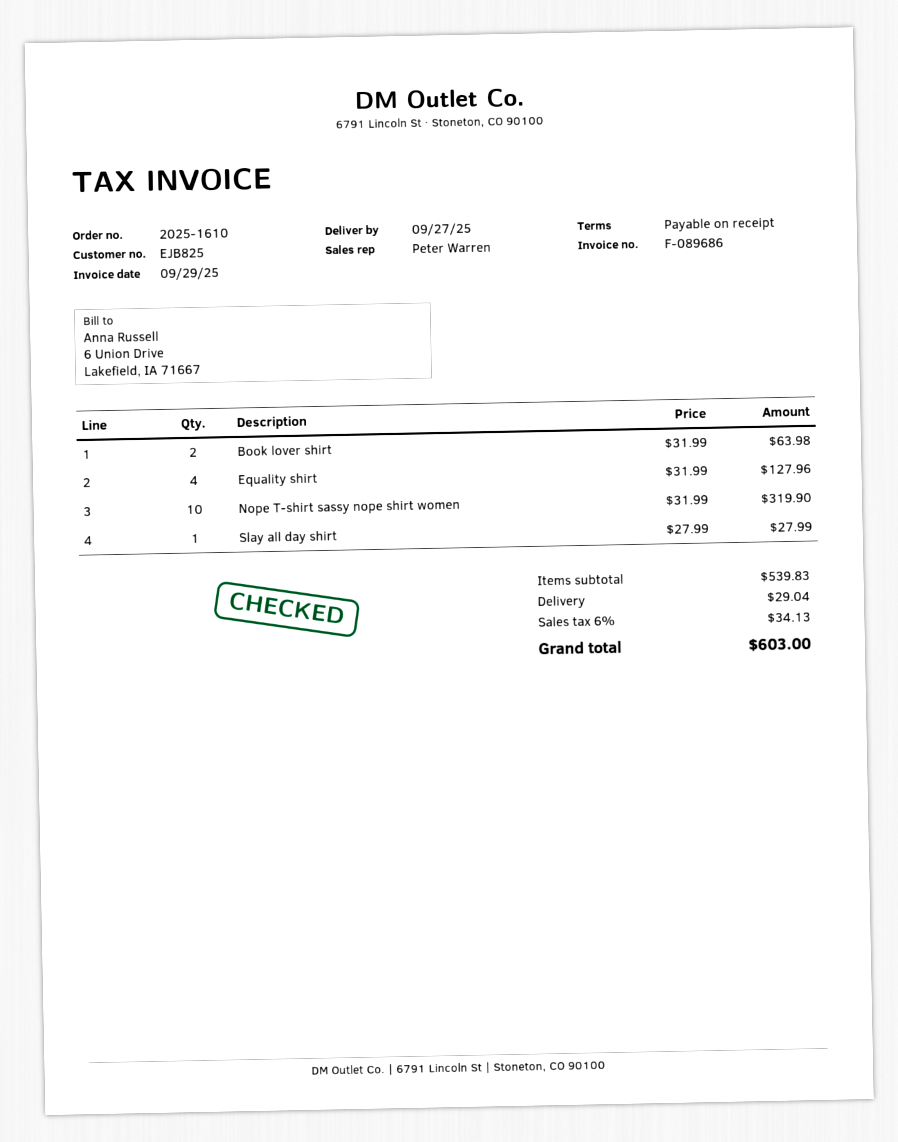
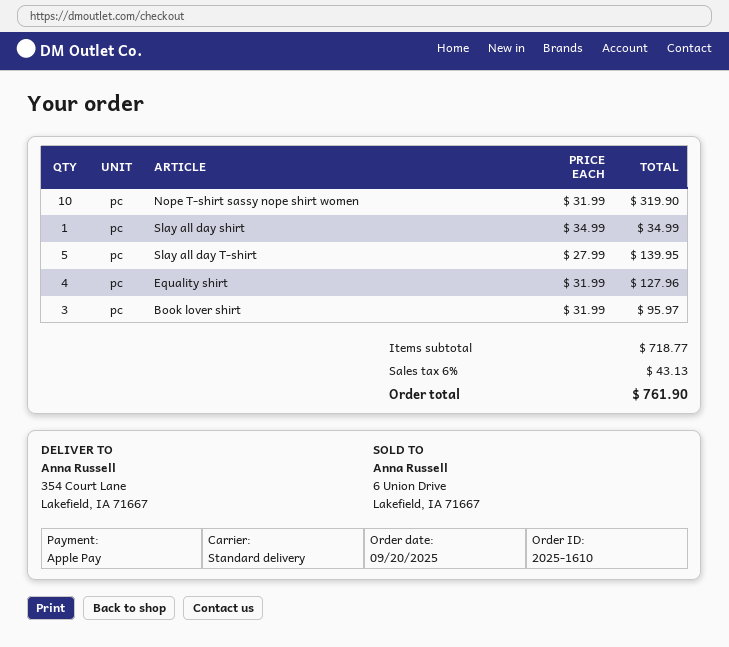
Book lover shirt: 2 x 31.99 = 63.98 -> 3 x 31.99 = 95.97
Slay all day shirt: 1 x 27.99 = 27.99 -> 1 x 34.99 = 34.99
Slay all day T-shirt: none -> 5 x 27.99 = 139.95
subtotal: 539.83 -> 718.77
shipping: 29.04 -> none
tax: 6% = 34.13 -> 6% = 43.13
total: 603.00 -> 761.90

